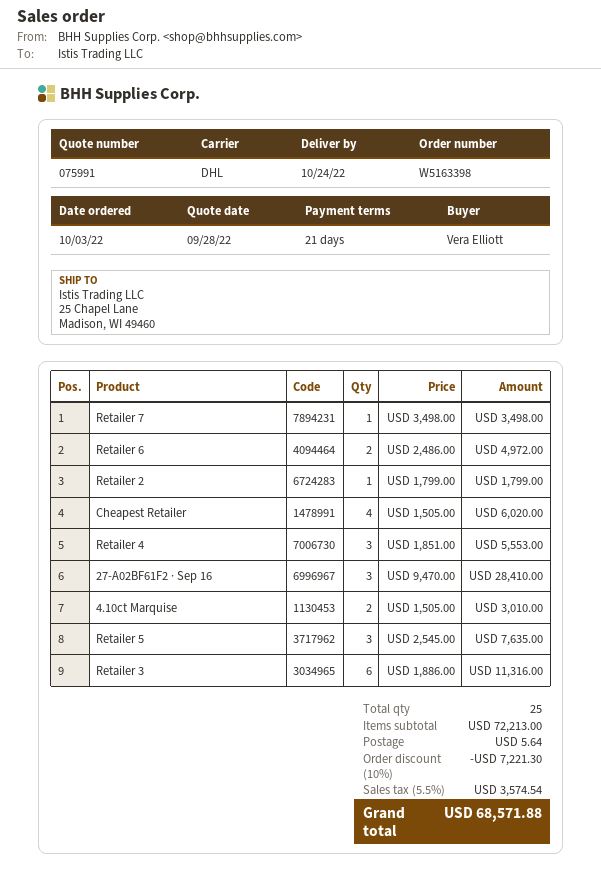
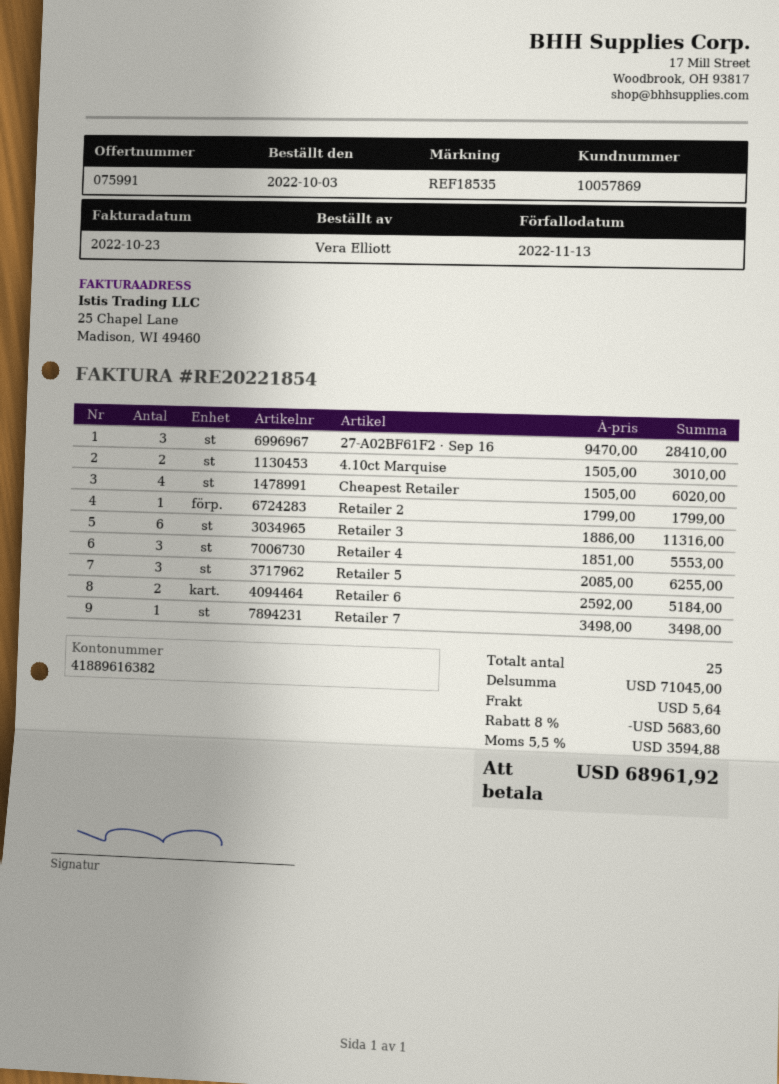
Retailer 6: 2 x 2486.00 = 4972.00 -> 2 x 2592.00 = 5184.00
Retailer 5: 3 x 2545.00 = 7635.00 -> 3 x 2085.00 = 6255.00
subtotal: 72213.00 -> 71045.00
discount: 10% = 7221.30 -> 8% = 5683.60
tax: 5.5% = 3574.54 -> 5.5% = 3594.88
total: 68571.88 -> 68961.92

